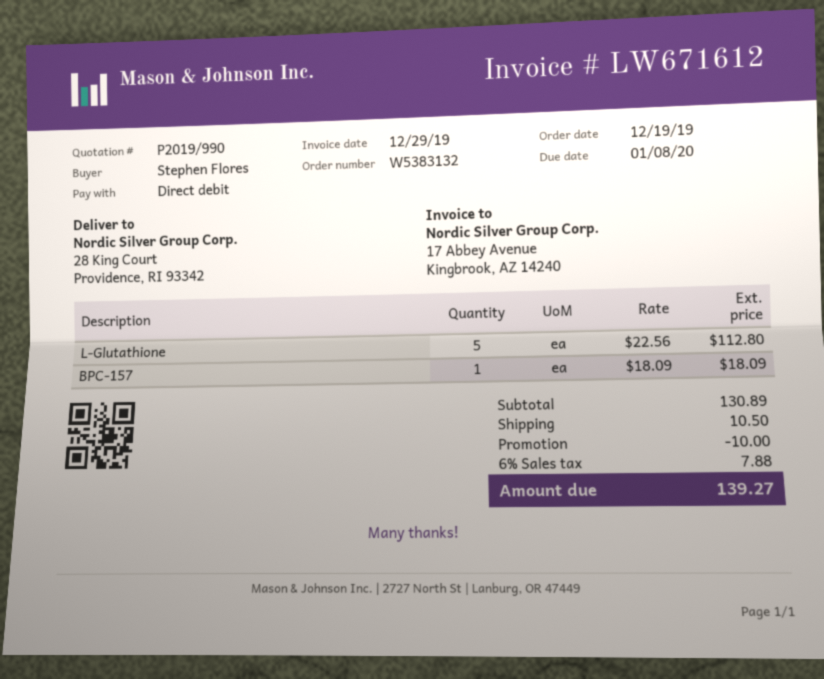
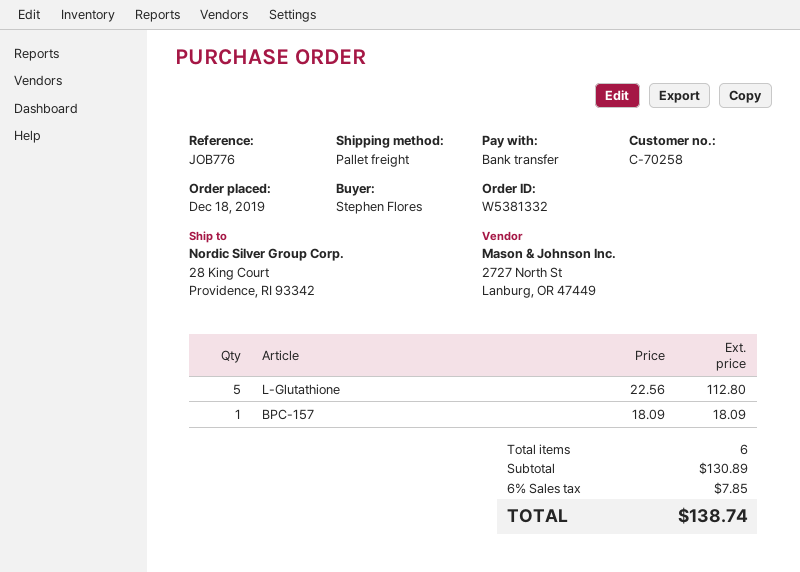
order number: W5383132 -> W5381332
order date: 2019-12-19 -> 2019-12-18
payment method: direct debit -> bank transfer
discount: 10.00 -> none
shipping: 10.50 -> none
tax: 6% = 7.88 -> 6% = 7.85
total: 139.27 -> 138.74

